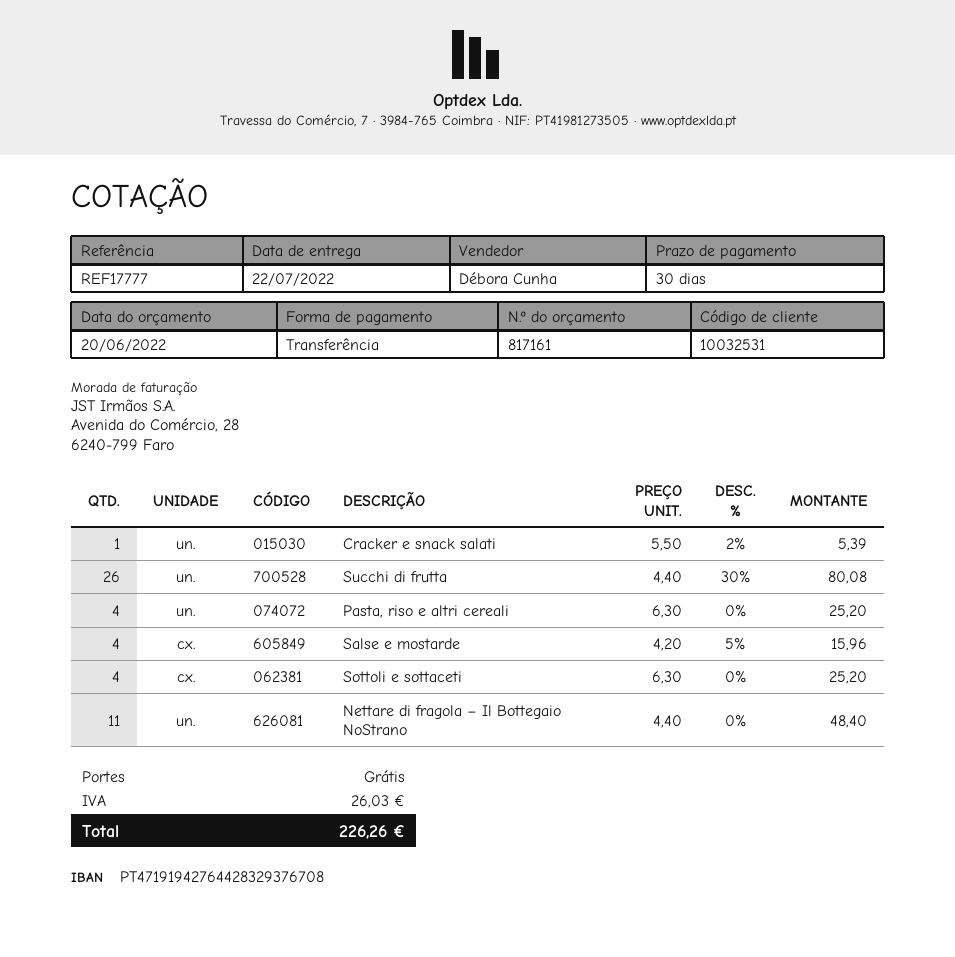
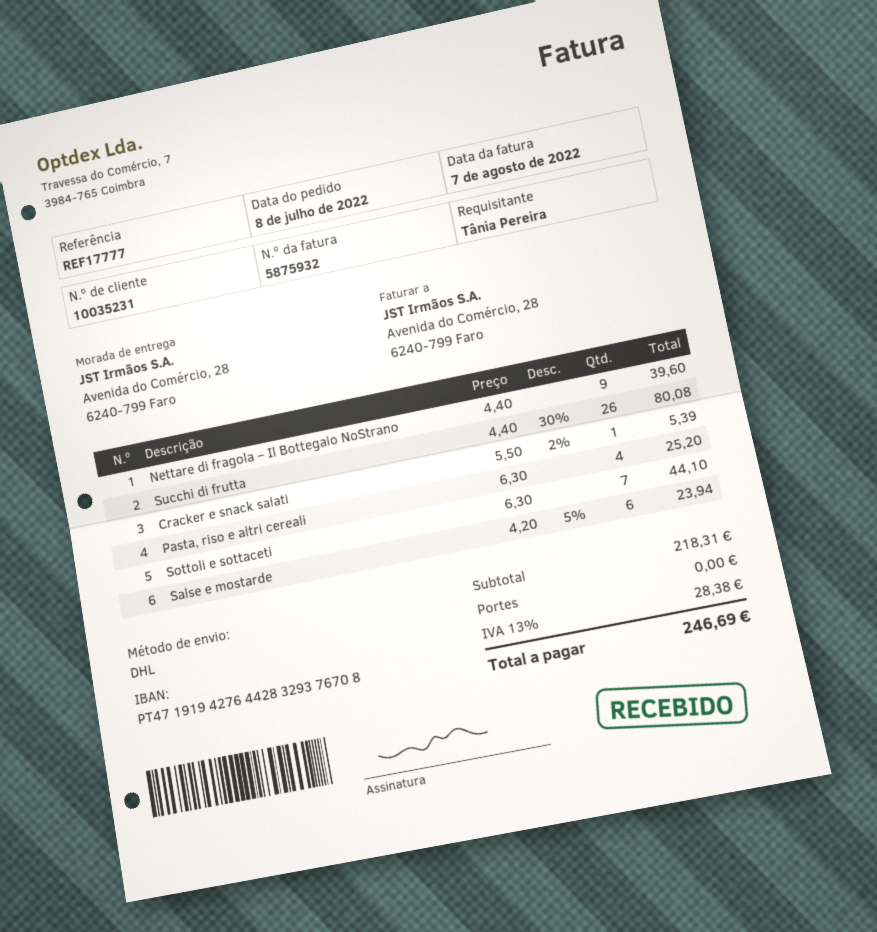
customer number: 10032531 -> 10035231
Salse e mostarde: 4 x 4.20 - 5% = 15.96 -> 6 x 4.20 - 5% = 23.94
Sottoli e sottaceti: 4 x 6.30 = 25.20 -> 7 x 6.30 = 44.10
Nettare di fragola – Il Bottegaio NoStrano: 11 x 4.40 = 48.40 -> 9 x 4.40 = 39.60
tax: 26.03 -> 28.38
total: 226.26 -> 246.69

